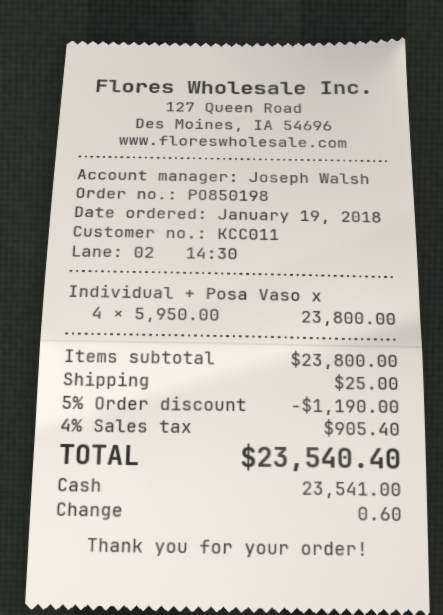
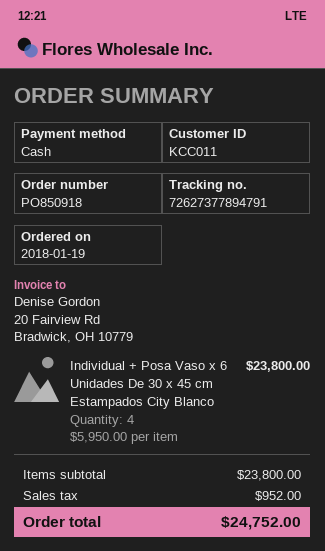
order number: PO850198 -> PO850918
discount: 5% = 1190.00 -> none
shipping: 25.00 -> none
tax: 905.40 -> 952.00
total: 23540.40 -> 24752.00

